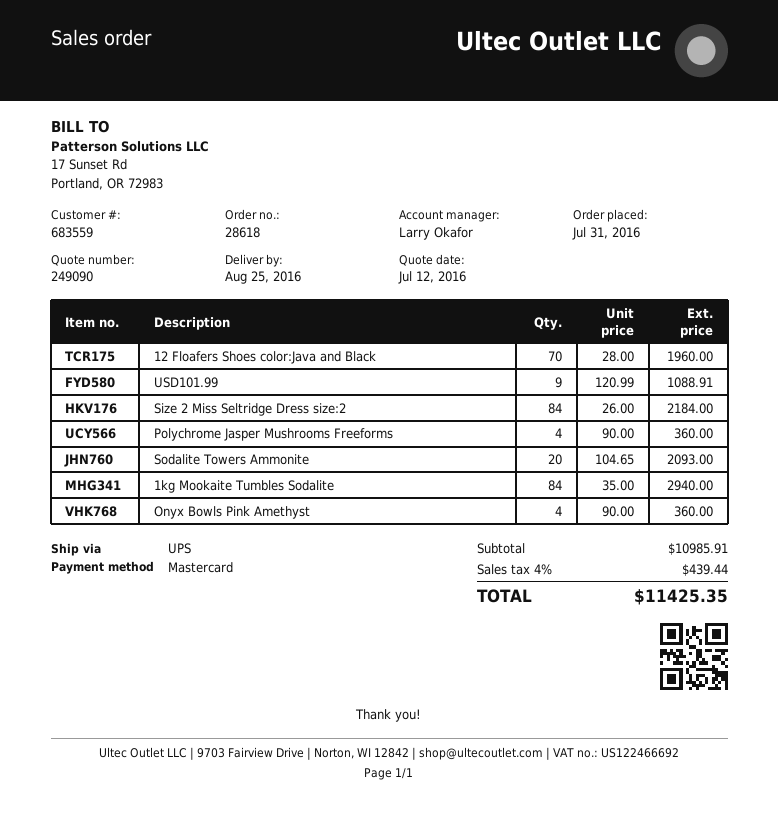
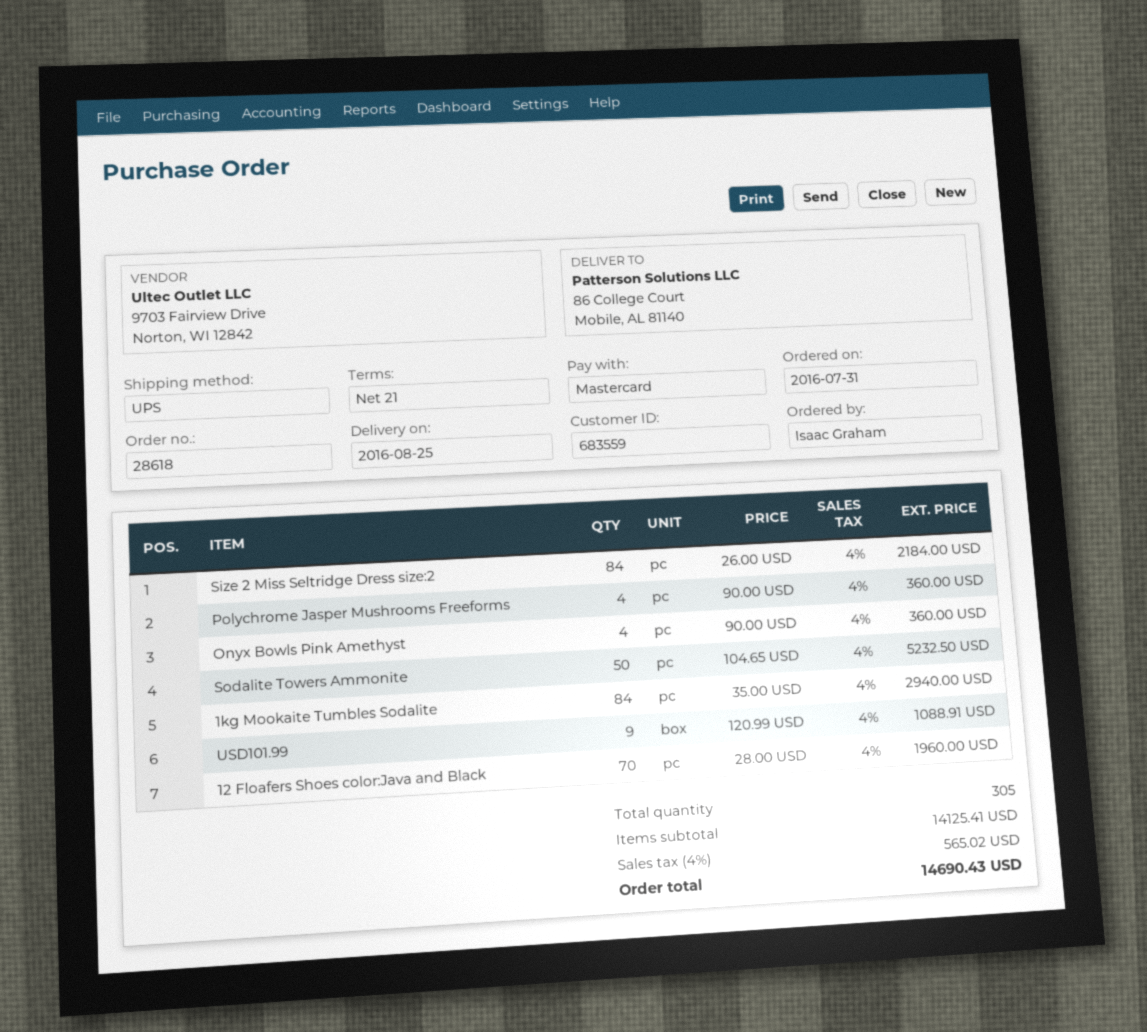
Sodalite Towers Ammonite: 20 x 104.65 = 2093.00 -> 50 x 104.65 = 5232.50
subtotal: 10985.91 -> 14125.41
tax: 4% = 439.44 -> 4% = 565.02
total: 11425.35 -> 14690.43

